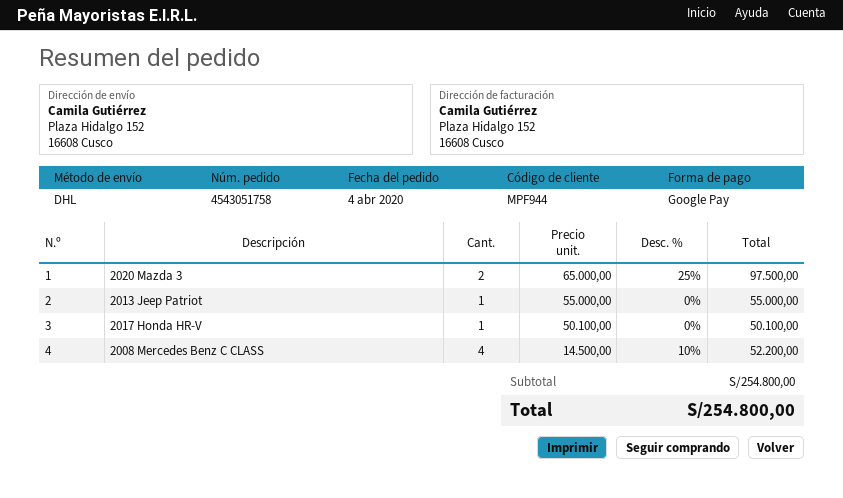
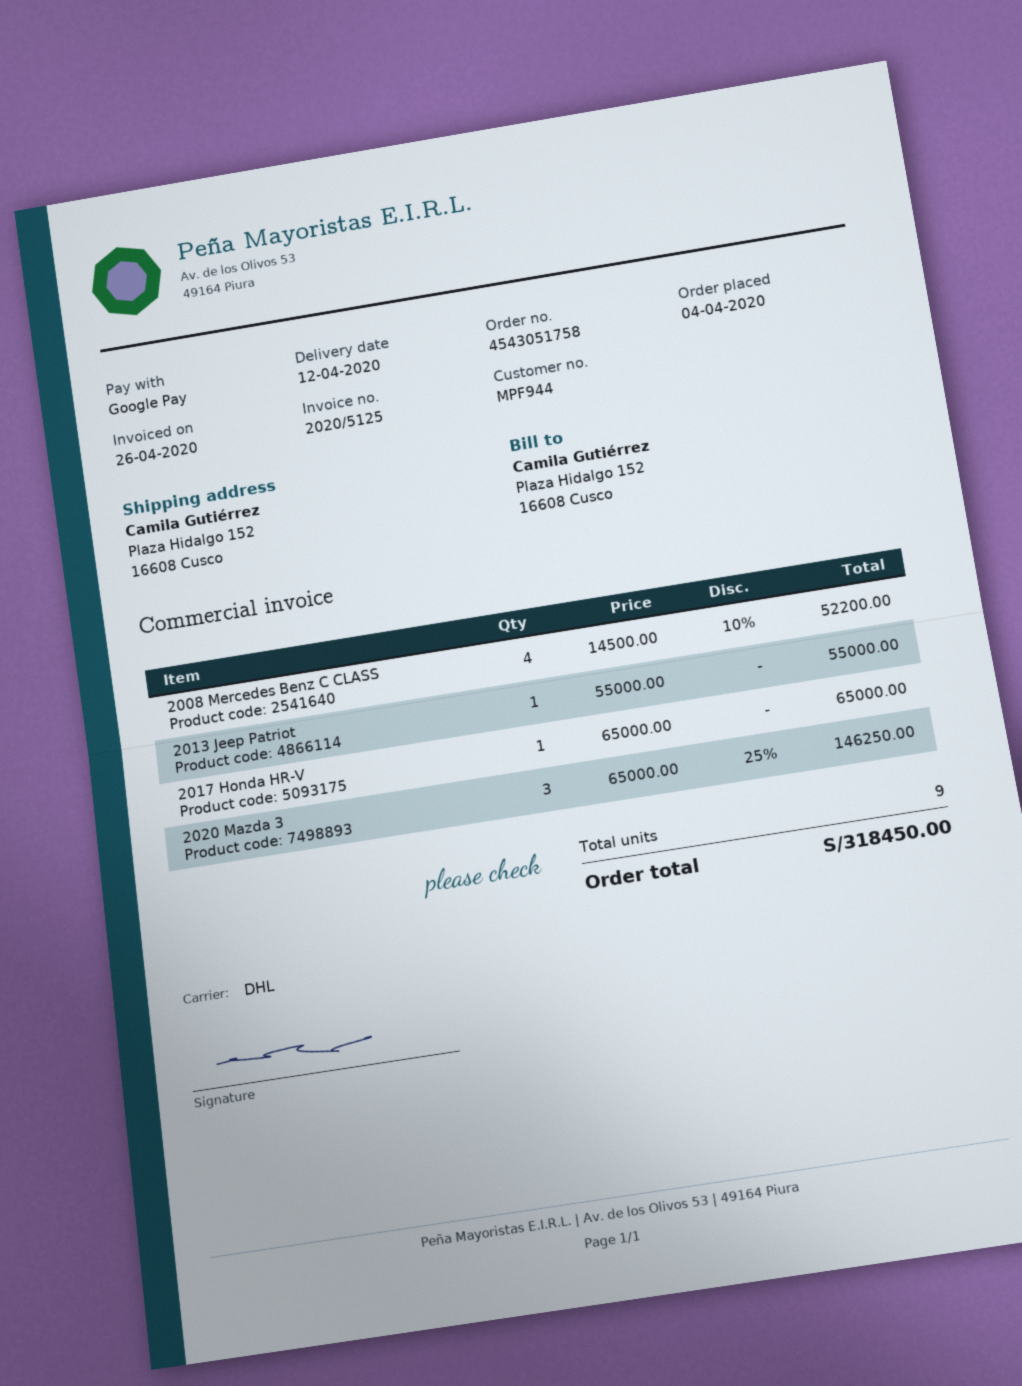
2020 Mazda 3: 2 x 65000.00 - 25% = 97500.00 -> 3 x 65000.00 - 25% = 146250.00
2017 Honda HR-V: 1 x 50100.00 = 50100.00 -> 1 x 65000.00 = 65000.00
total: 254800.00 -> 318450.00

